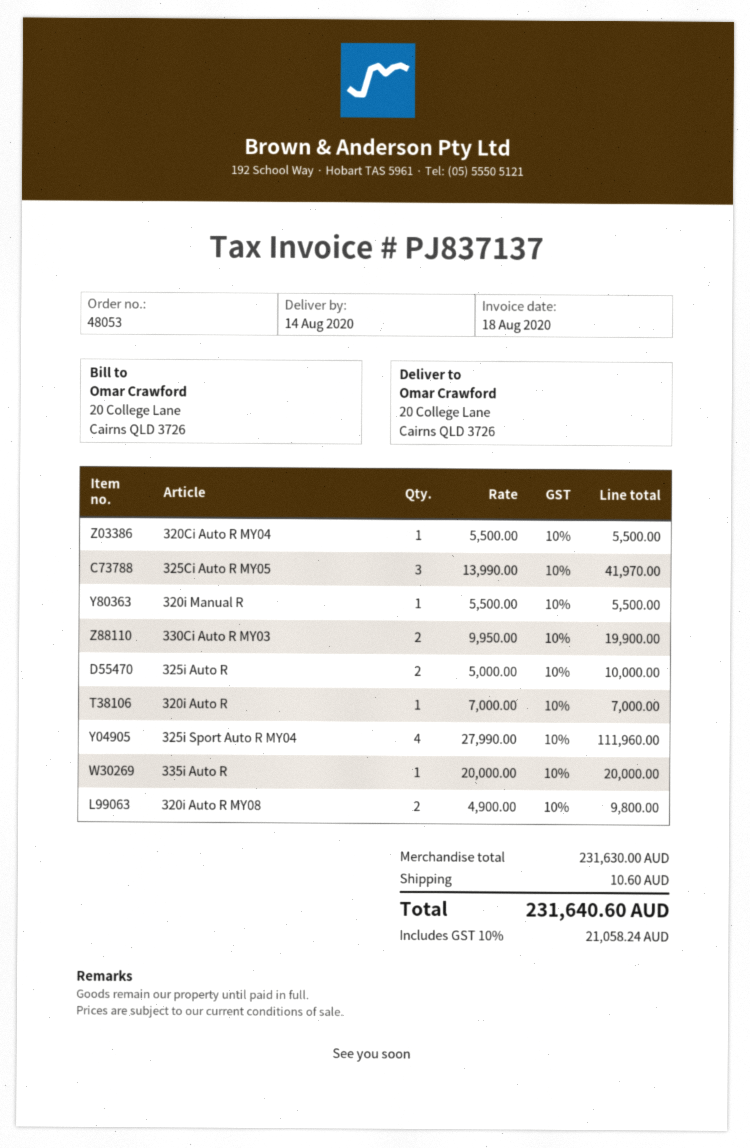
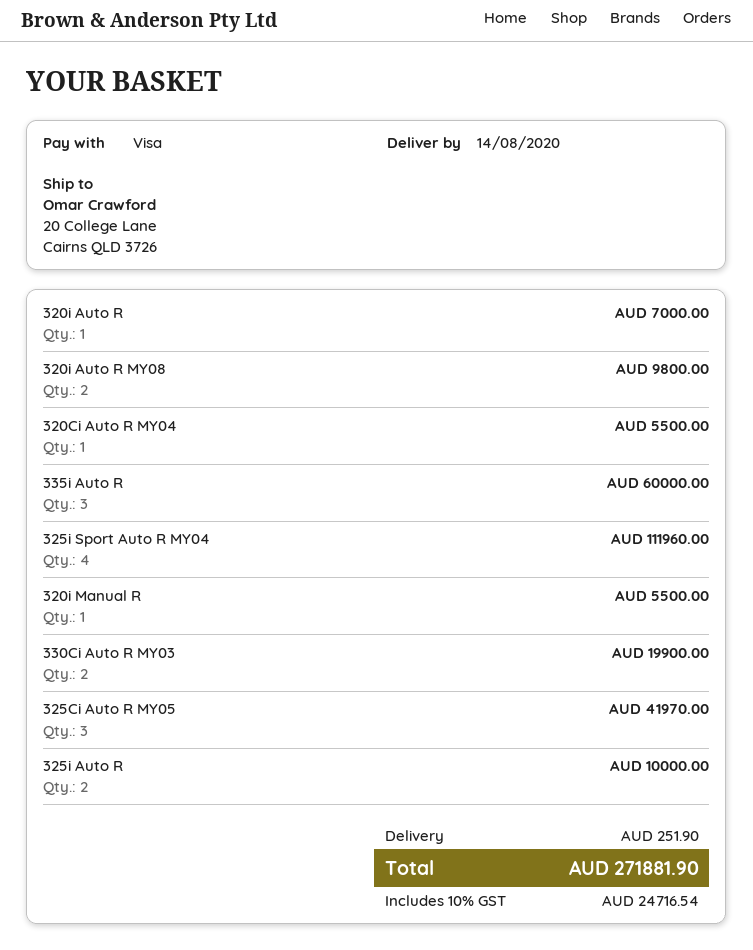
335i Auto R: 1 for 20000.00 -> 3 for 60000.00
shipping: 10.60 -> 251.90
tax: 10% = 21058.24 -> 10% = 24716.54
total: 231640.60 -> 271881.90

